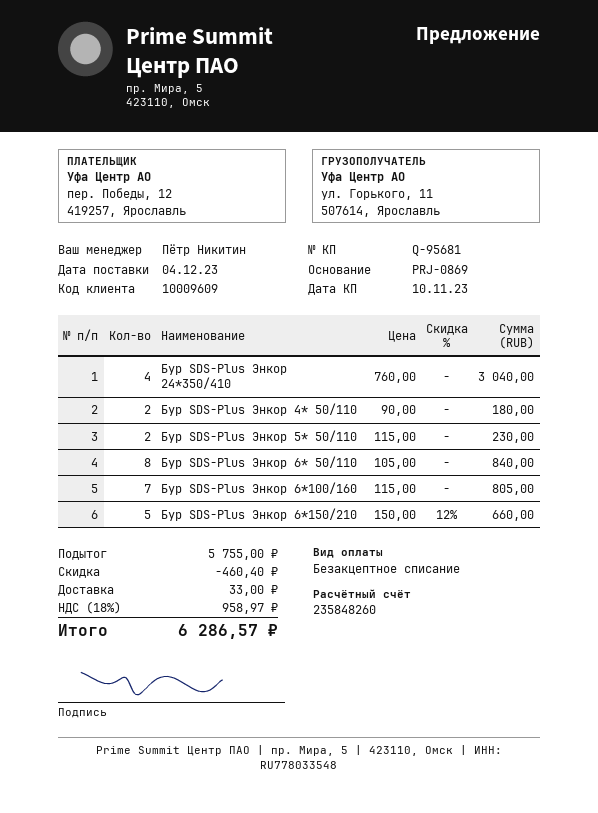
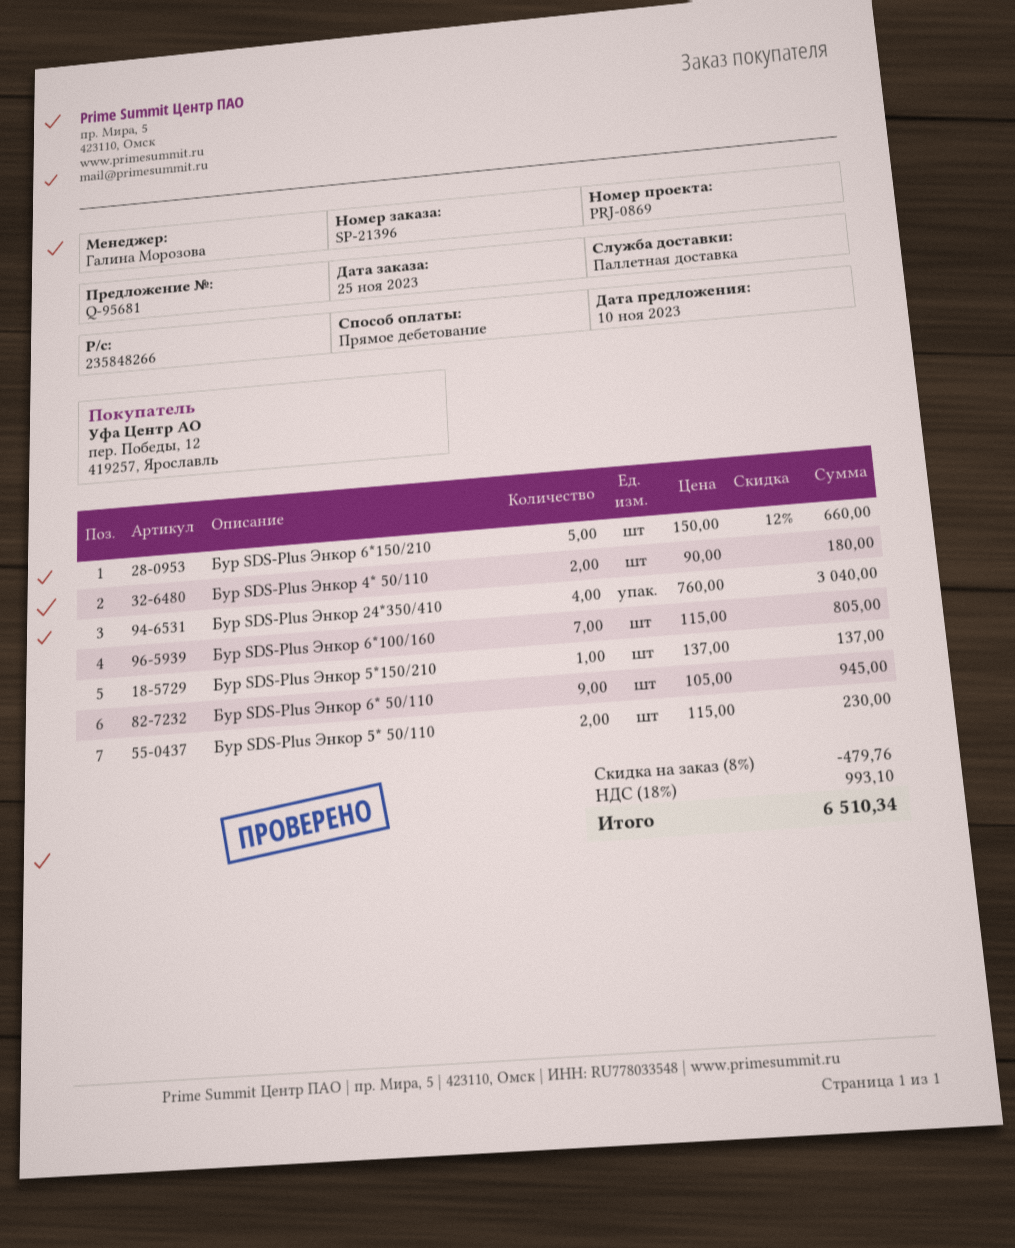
sales rep: Пётр Никитин -> Галина Морозова
bank account: 235848260 -> 235848266
Бур SDS-Plus Энкор 6* 50/110: 8 x 105.00 = 840.00 -> 9 x 105.00 = 945.00
Бур SDS-Plus Энкор 5*150/210: none -> 1 x 137.00 = 137.00
discount: 460.40 -> 479.76
shipping: 33.00 -> none
tax: 18% = 958.97 -> 18% = 993.10
total: 6286.57 -> 6510.34

